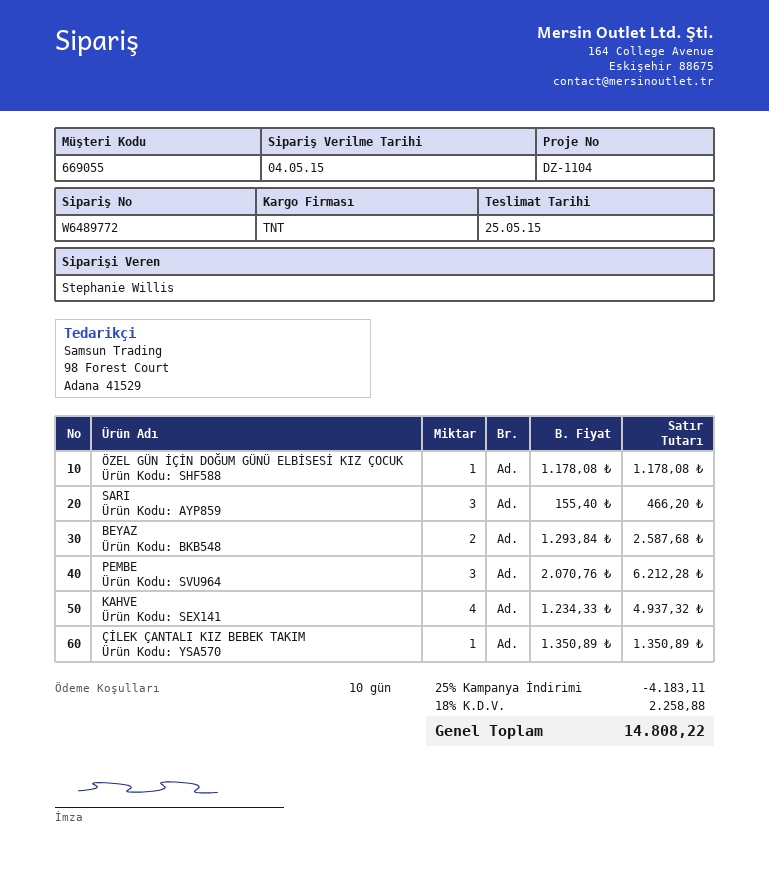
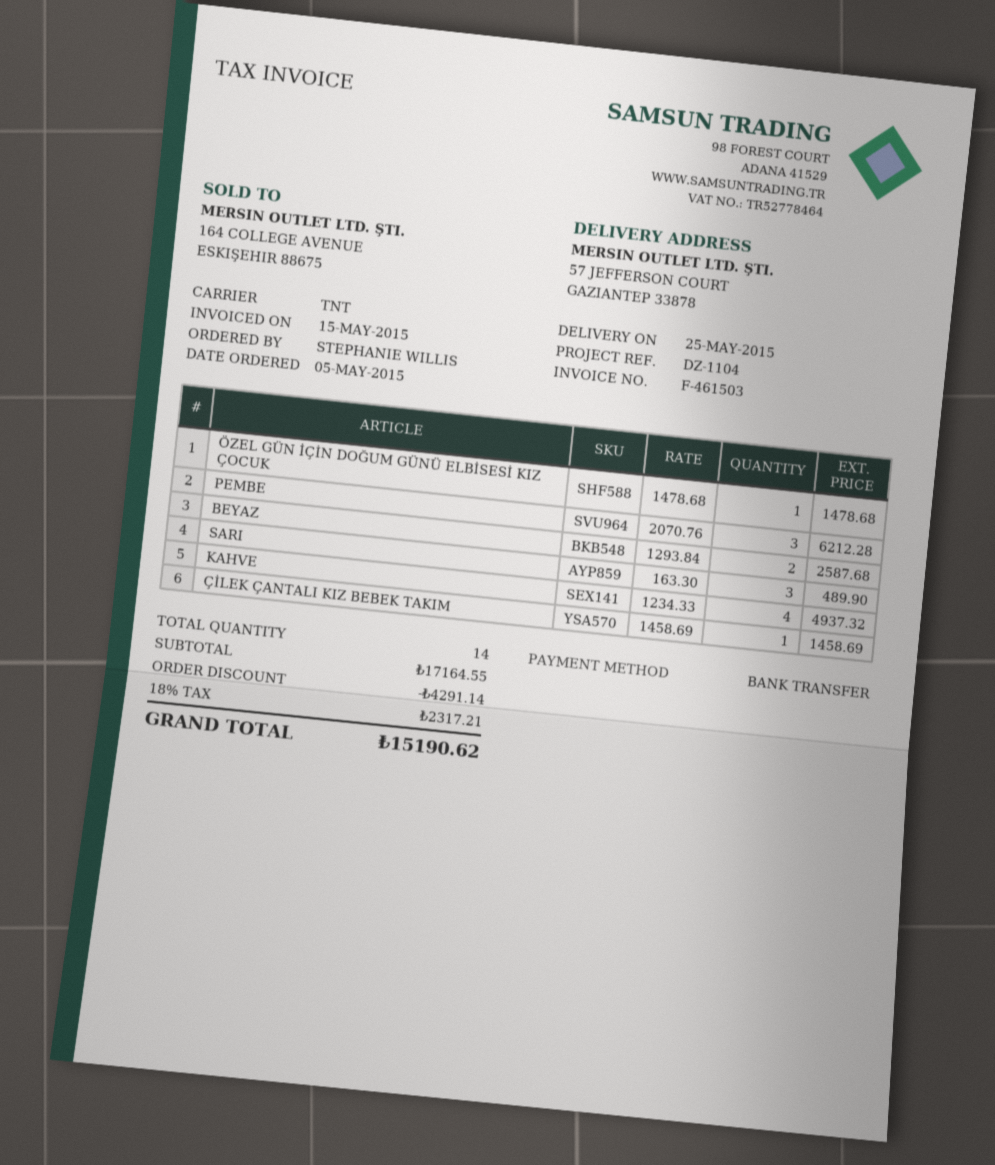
order date: 2015-05-04 -> 2015-05-05
ÖZEL GÜN İÇİN DOĞUM GÜNÜ ELBİSESİ KIZ ÇOCUK: 1 x 1178.08 = 1178.08 -> 1 x 1478.68 = 1478.68
SARI: 3 x 155.40 = 466.20 -> 3 x 163.30 = 489.90
ÇİLEK ÇANTALI KIZ BEBEK TAKIM: 1 x 1350.89 = 1350.89 -> 1 x 1458.69 = 1458.69
discount: 4183.11 -> 4291.14
tax: 18% = 2258.88 -> 18% = 2317.21
total: 14808.22 -> 15190.62

